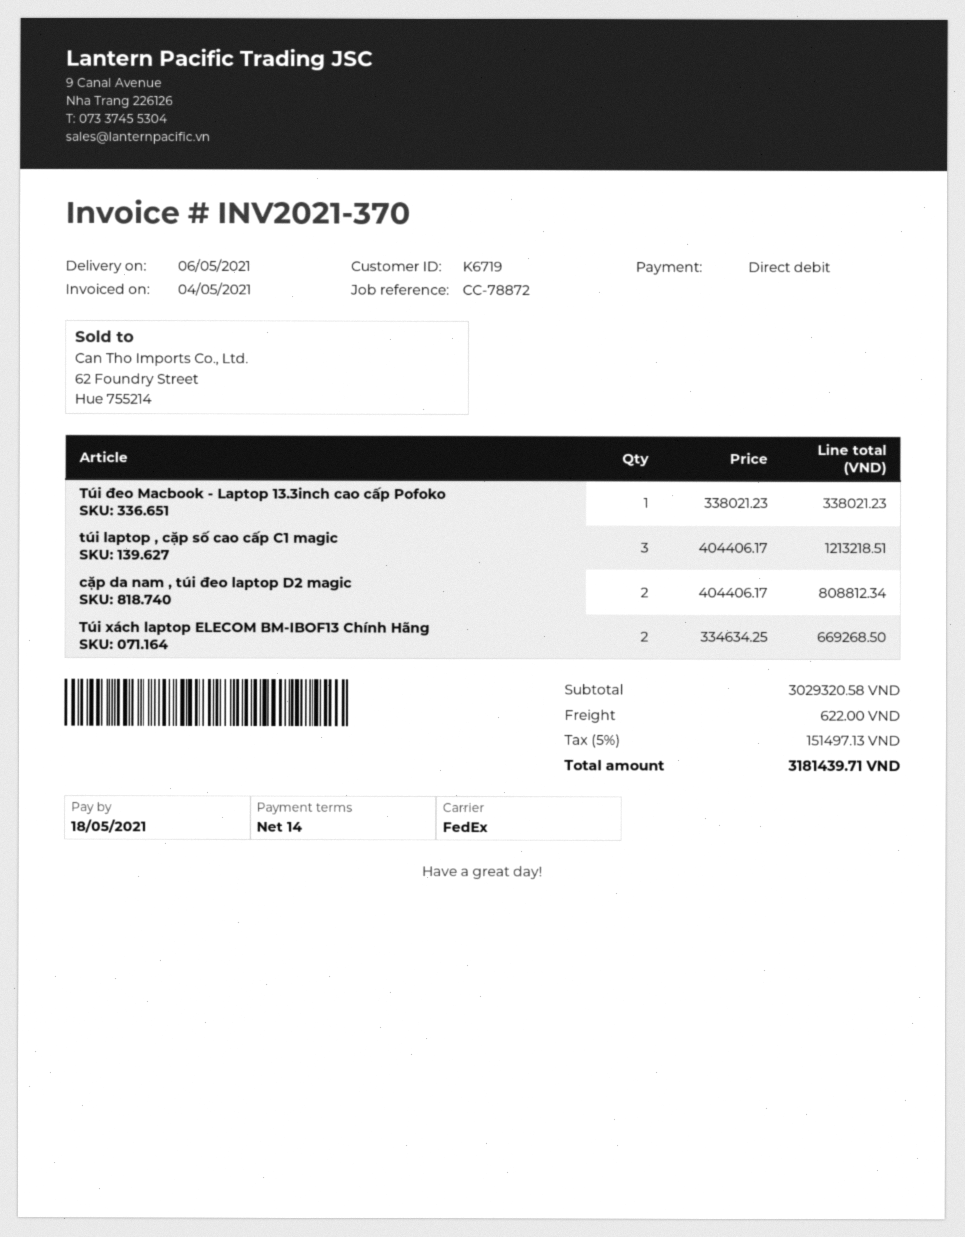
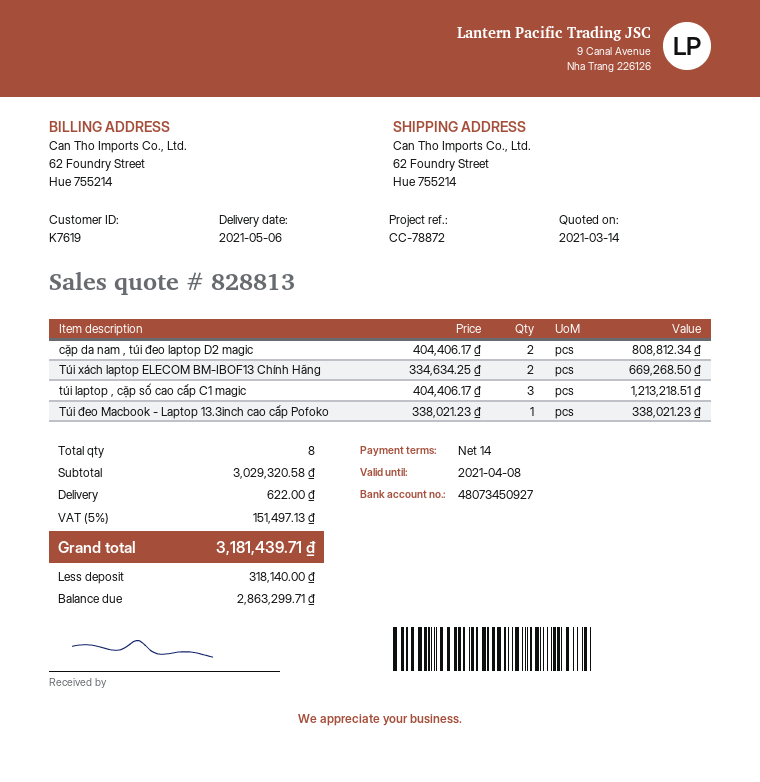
customer number: K6719 -> K7619

